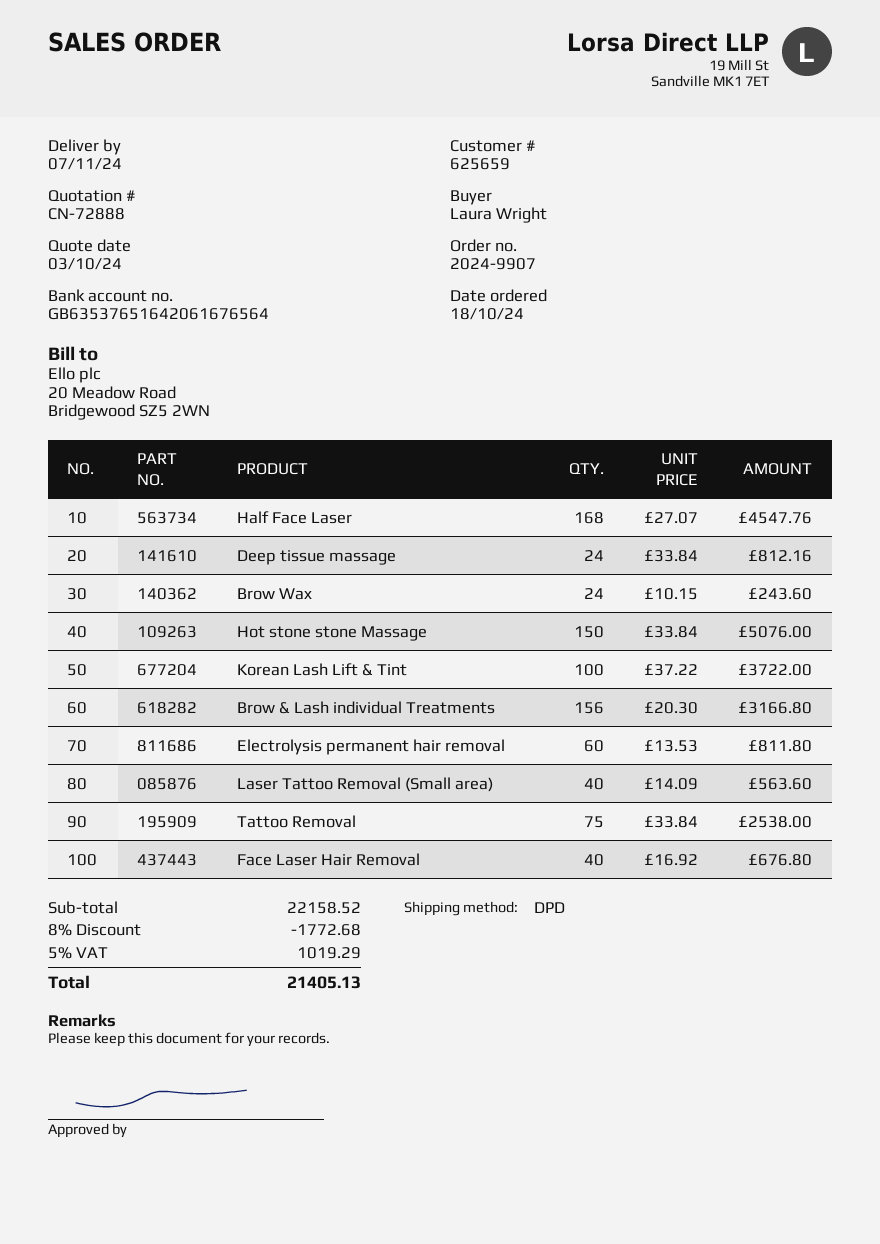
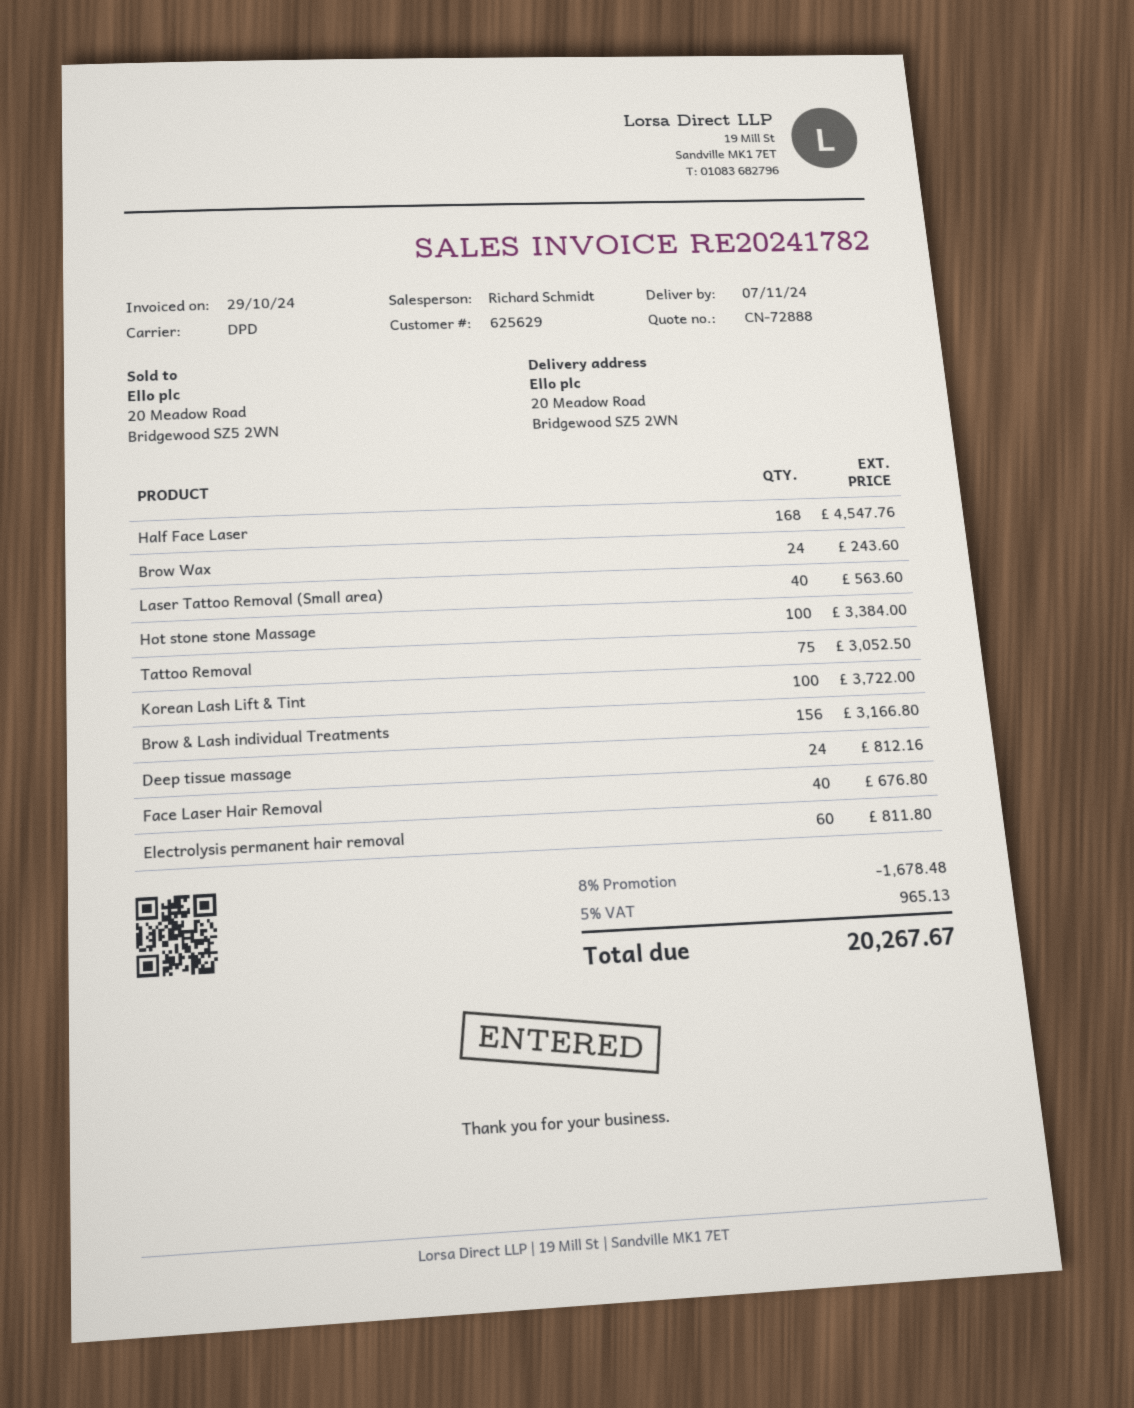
customer number: 625659 -> 625629
Hot stone stone Massage: 150 for 5076.00 -> 100 for 3384.00
Tattoo Removal: 75 for 2538.00 -> 75 for 3052.50
discount: 8% = 1772.68 -> 8% = 1678.48
tax: 5% = 1019.29 -> 5% = 965.13
total: 21405.13 -> 20267.67

